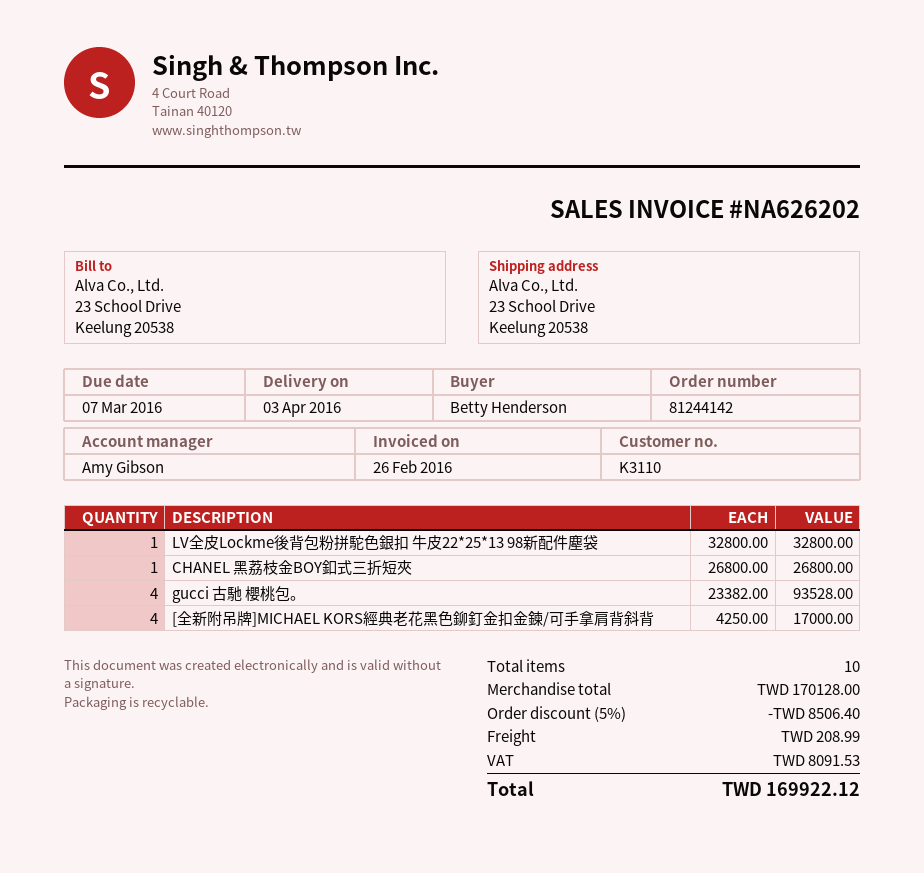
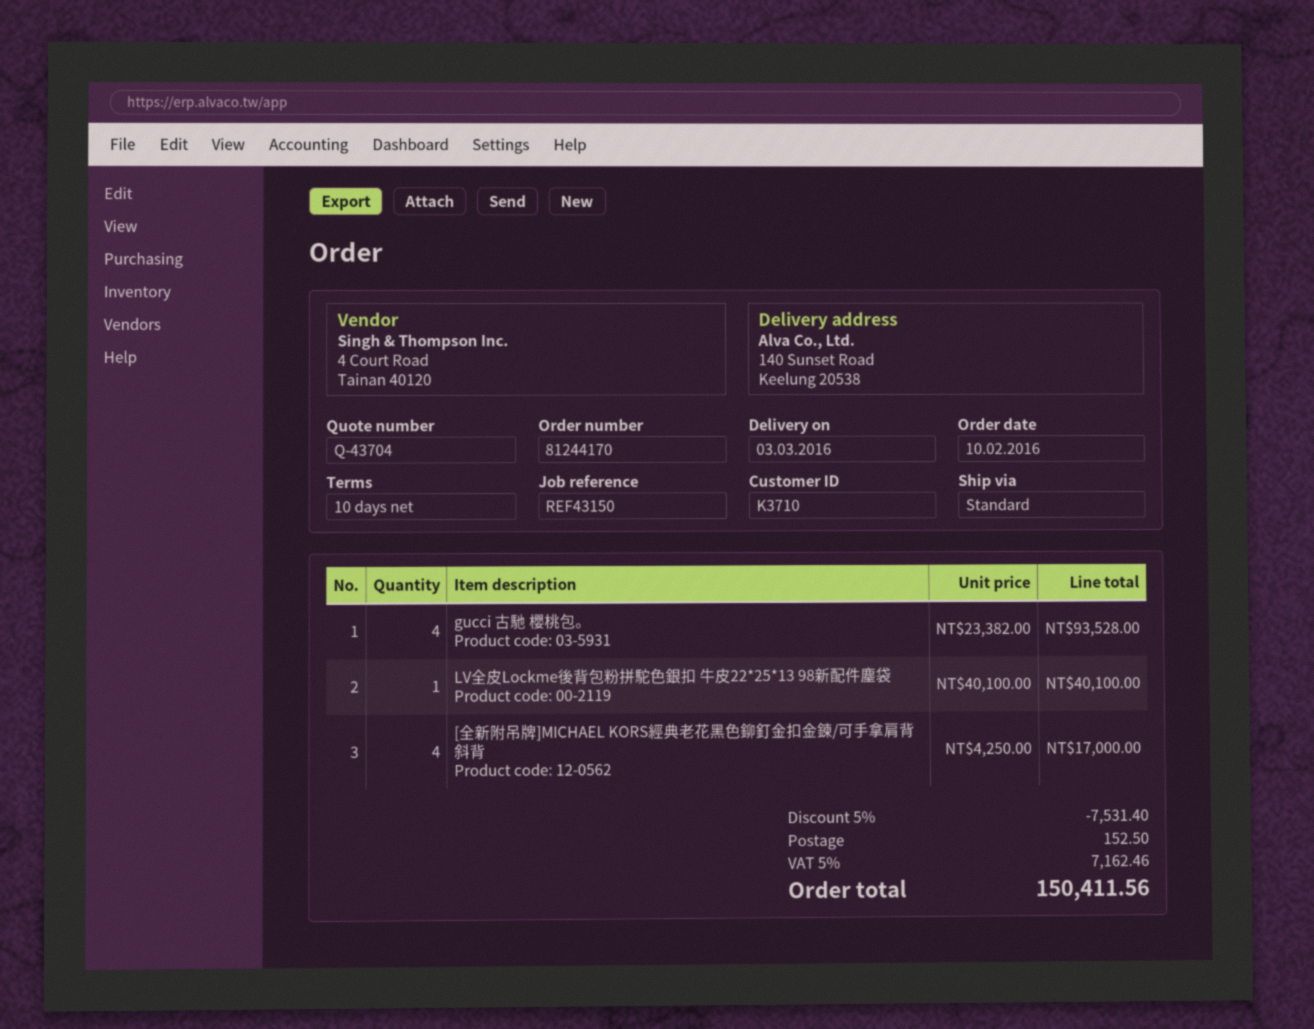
order number: 81244142 -> 81244170
delivery date: 2016-04-03 -> 2016-03-03
customer number: K3110 -> K3710
ship to: 23 School Drive, Keelung 20538 -> 140 Sunset Road, Keelung 20538
LV全皮Lockme後背包粉拼駝色銀扣 牛皮22*25*13 98新配件塵袋: 1 x 32800.00 = 32800.00 -> 1 x 40100.00 = 40100.00
CHANEL 黑荔枝金BOY釦式三折短夾: 1 x 26800.00 = 26800.00 -> none
discount: 5% = 8506.40 -> 5% = 7531.40
shipping: 208.99 -> 152.50
tax: 8091.53 -> 7162.46
total: 169922.12 -> 150411.56

